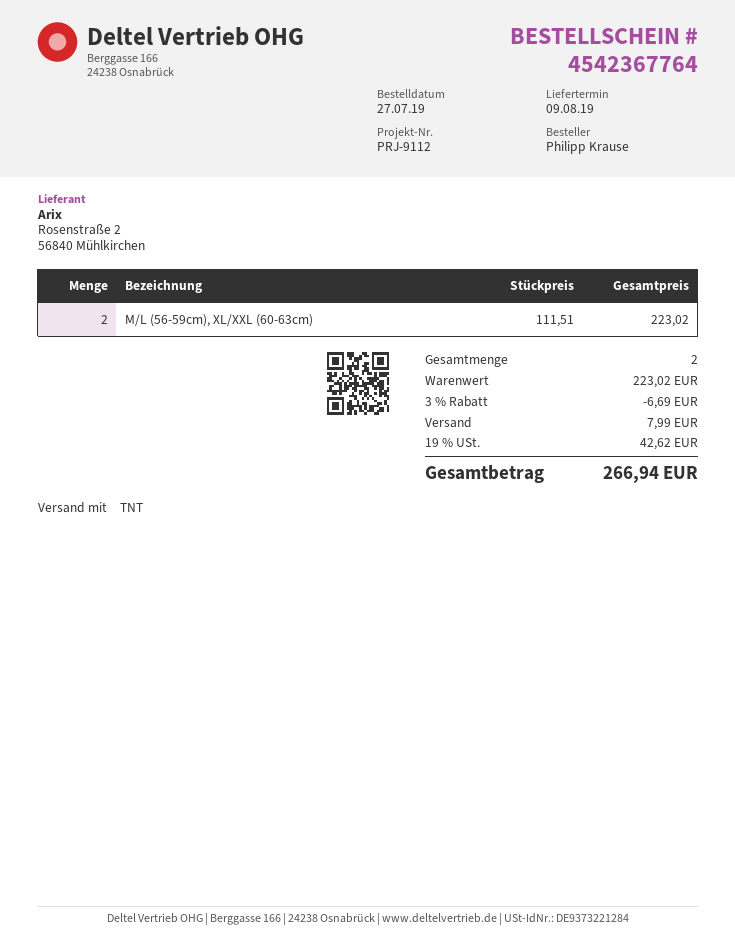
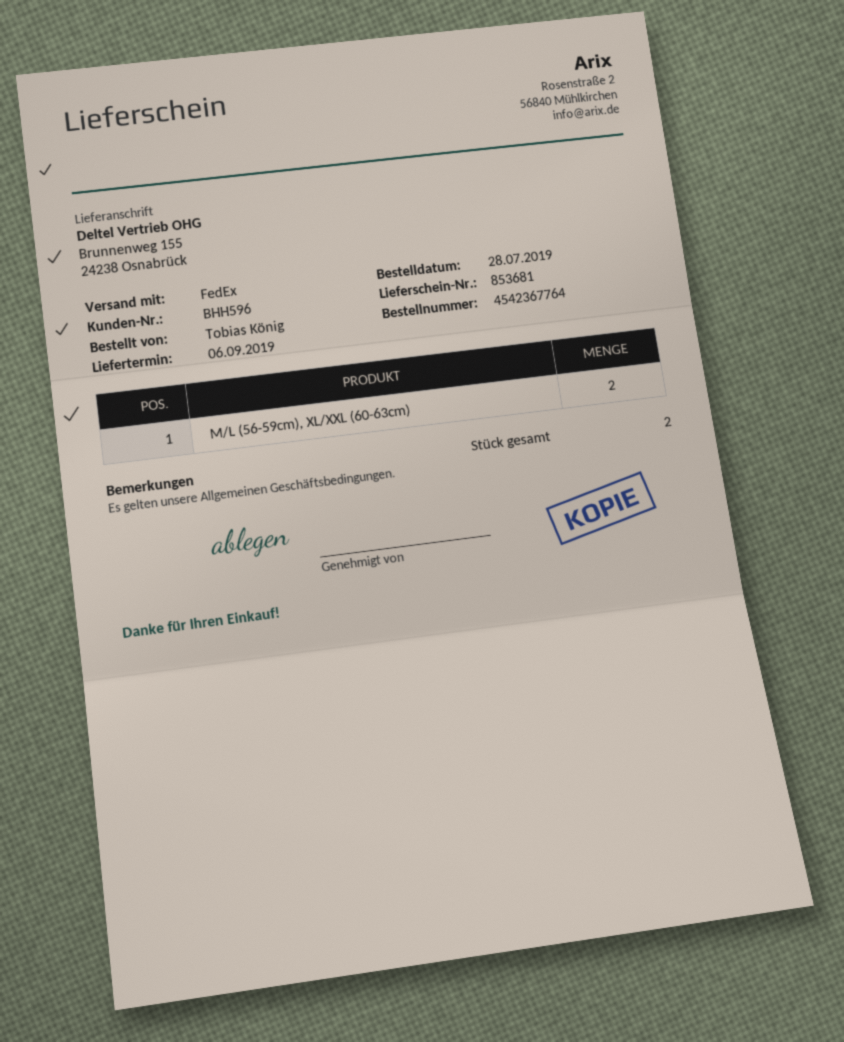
order date: 2019-07-27 -> 2019-07-28
delivery date: 2019-08-09 -> 2019-09-06
ordered by: Philipp Krause -> Tobias König
shipping method: TNT -> FedEx

